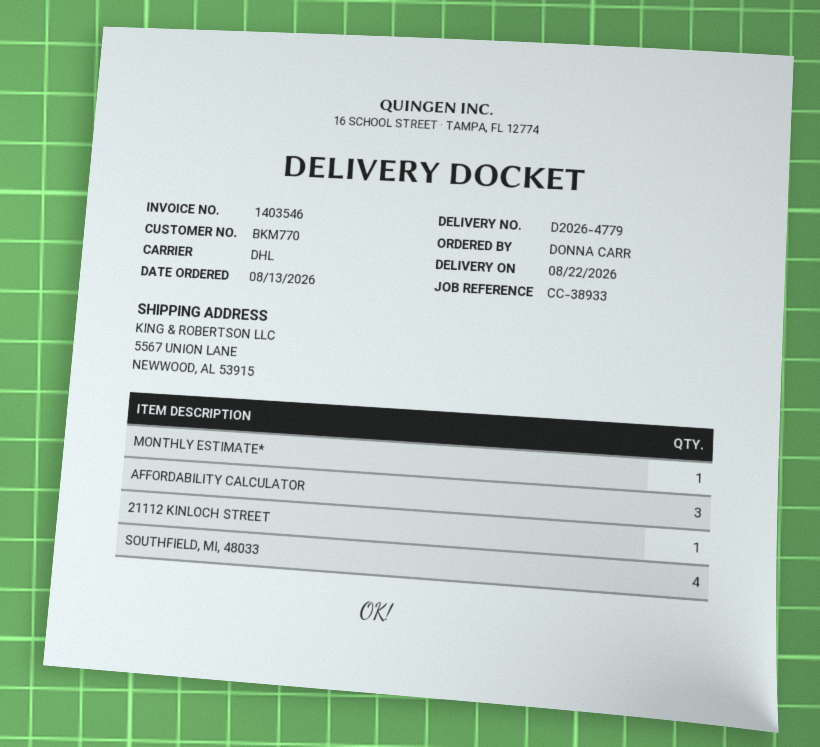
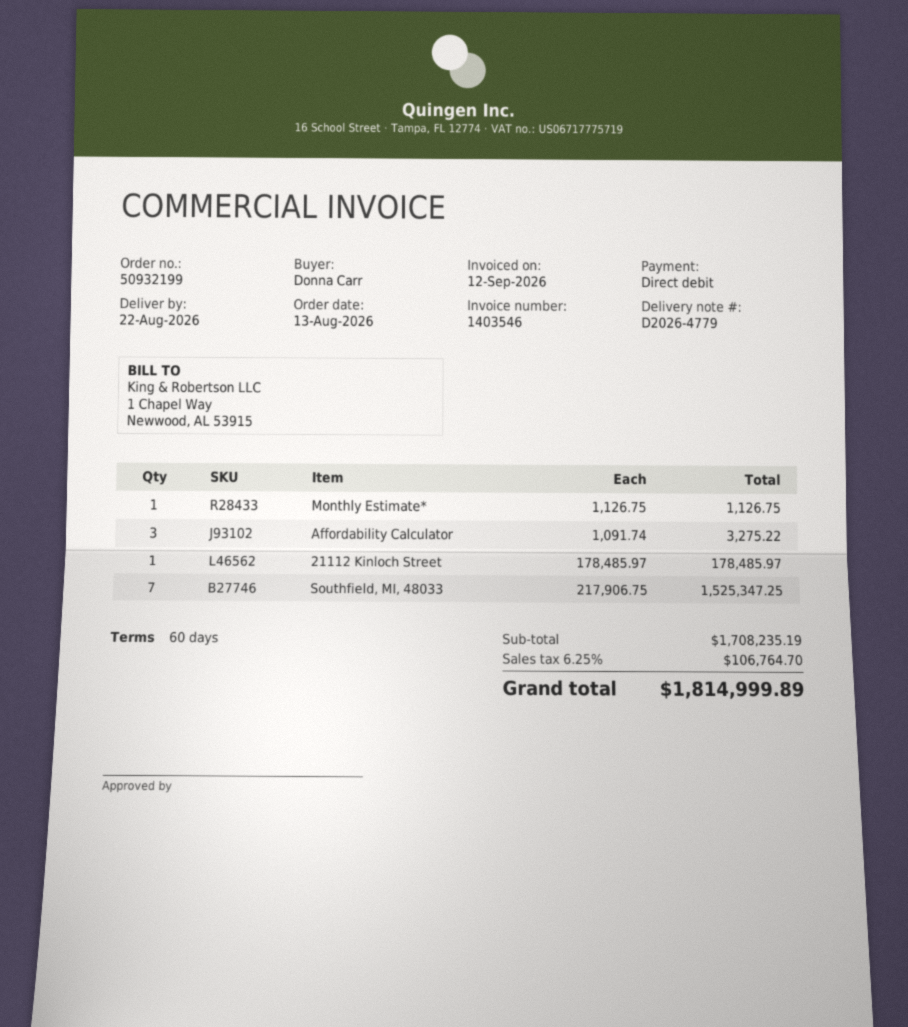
SOUTHFIELD, MI, 48033: 4 -> 7

